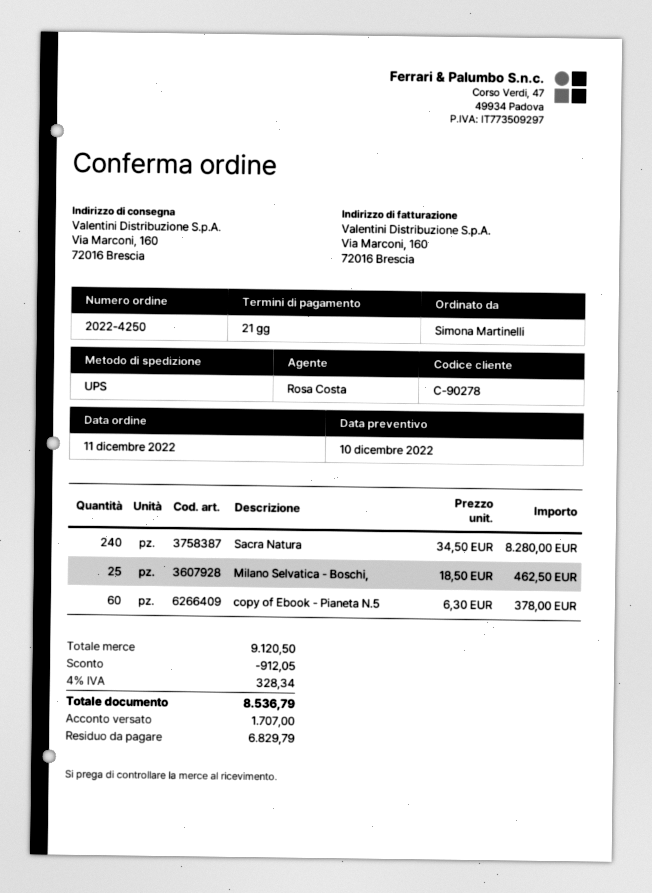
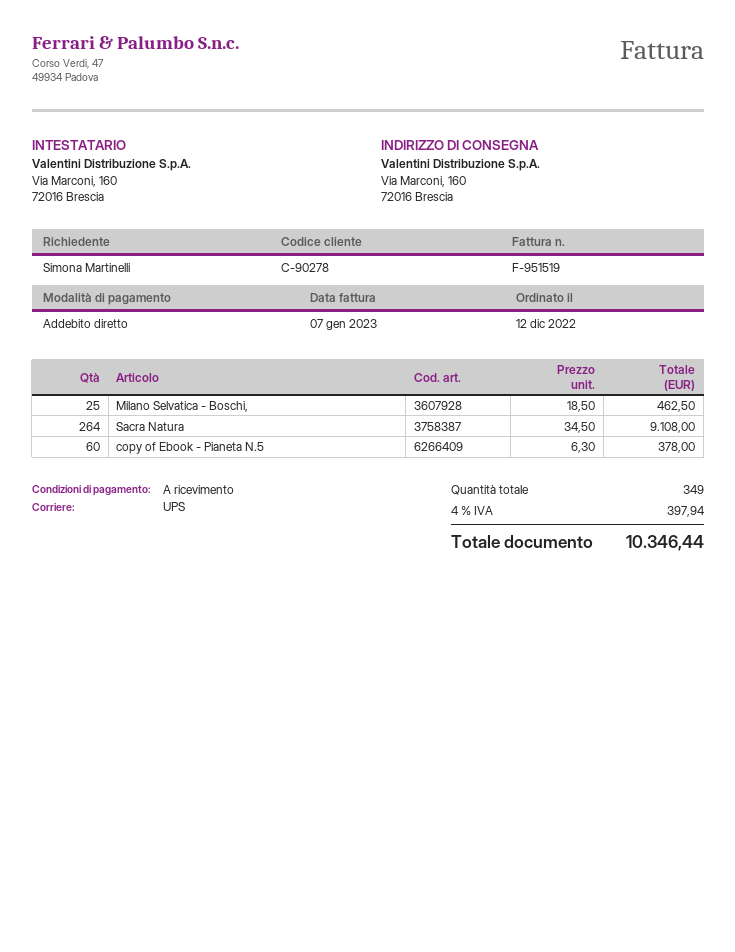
order date: 2022-12-11 -> 2022-12-12
payment terms: 21 days -> on receipt
Sacra Natura: 240 x 34.50 = 8280.00 -> 264 x 34.50 = 9108.00
discount: 912.05 -> none
tax: 4% = 328.34 -> 4% = 397.94
total: 8536.79 -> 10346.44

